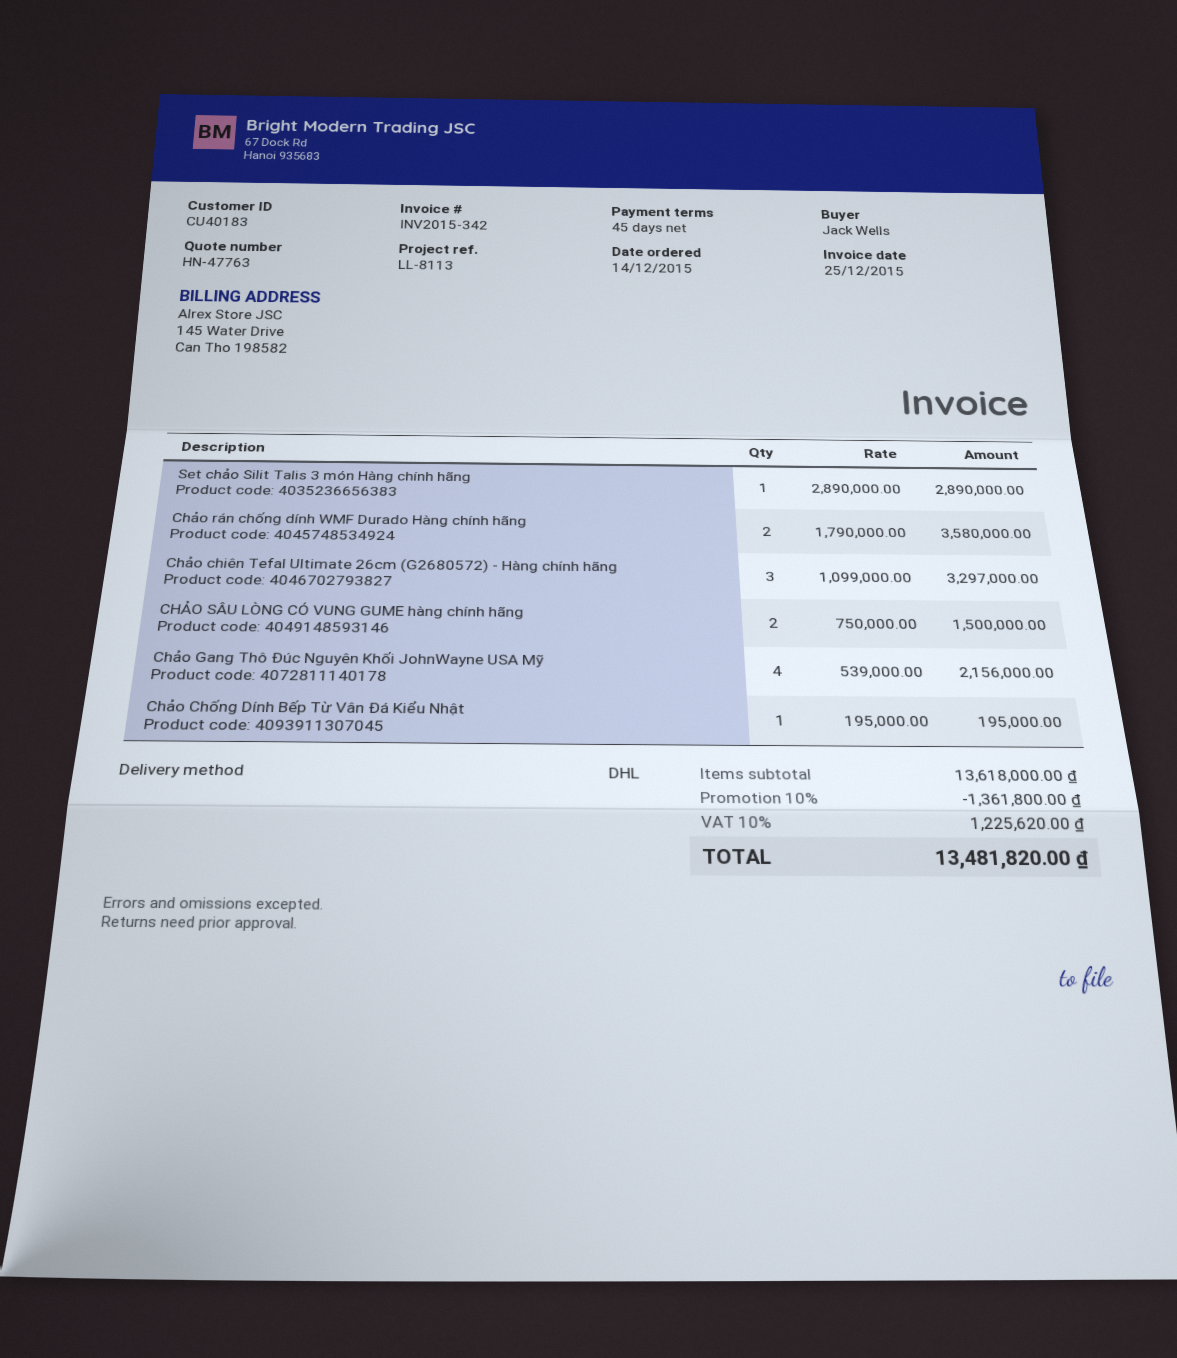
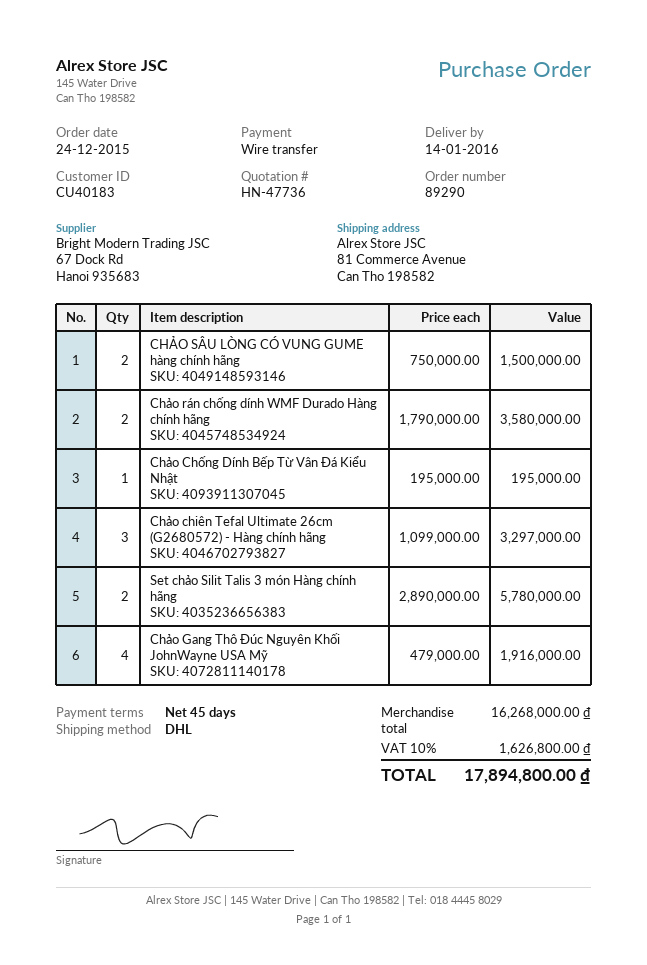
quote number: HN-47763 -> HN-47736
order date: 2015-12-14 -> 2015-12-24
Set chảo Silit Talis 3 món Hàng chính hãng: 1 x 2890000.00 = 2890000.00 -> 2 x 2890000.00 = 5780000.00
Chảo Gang Thô Đúc Nguyên Khối JohnWayne USA Mỹ: 4 x 539000.00 = 2156000.00 -> 4 x 479000.00 = 1916000.00
subtotal: 13618000.00 -> 16268000.00
discount: 10% = 1361800.00 -> none
tax: 10% = 1225620.00 -> 10% = 1626800.00
total: 13481820.00 -> 17894800.00

